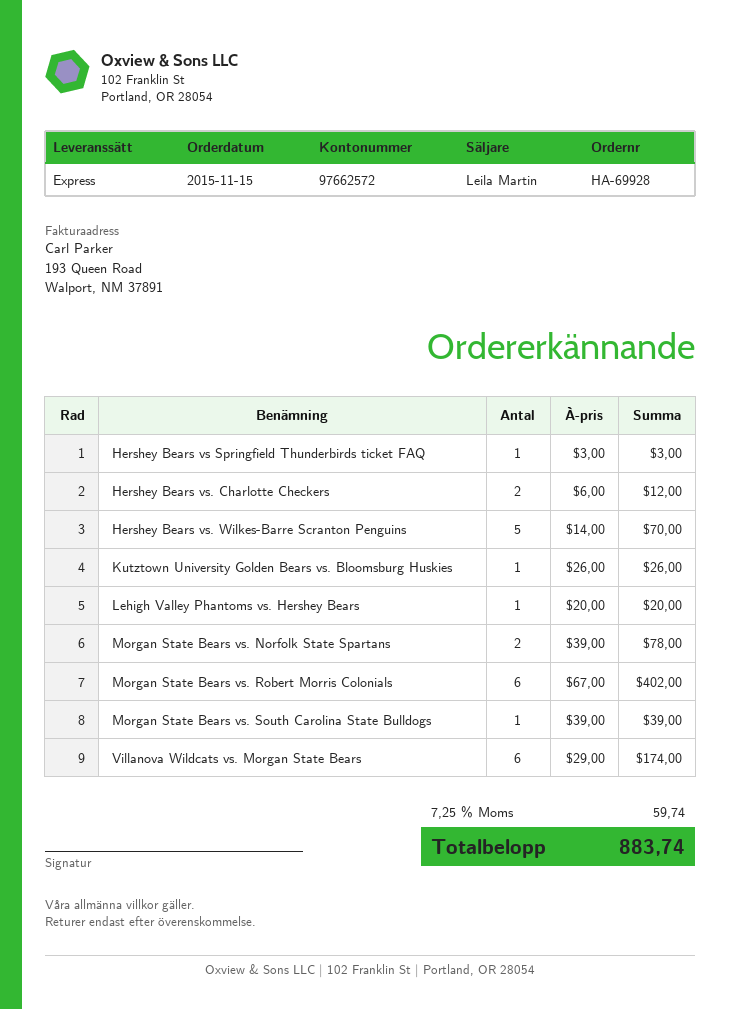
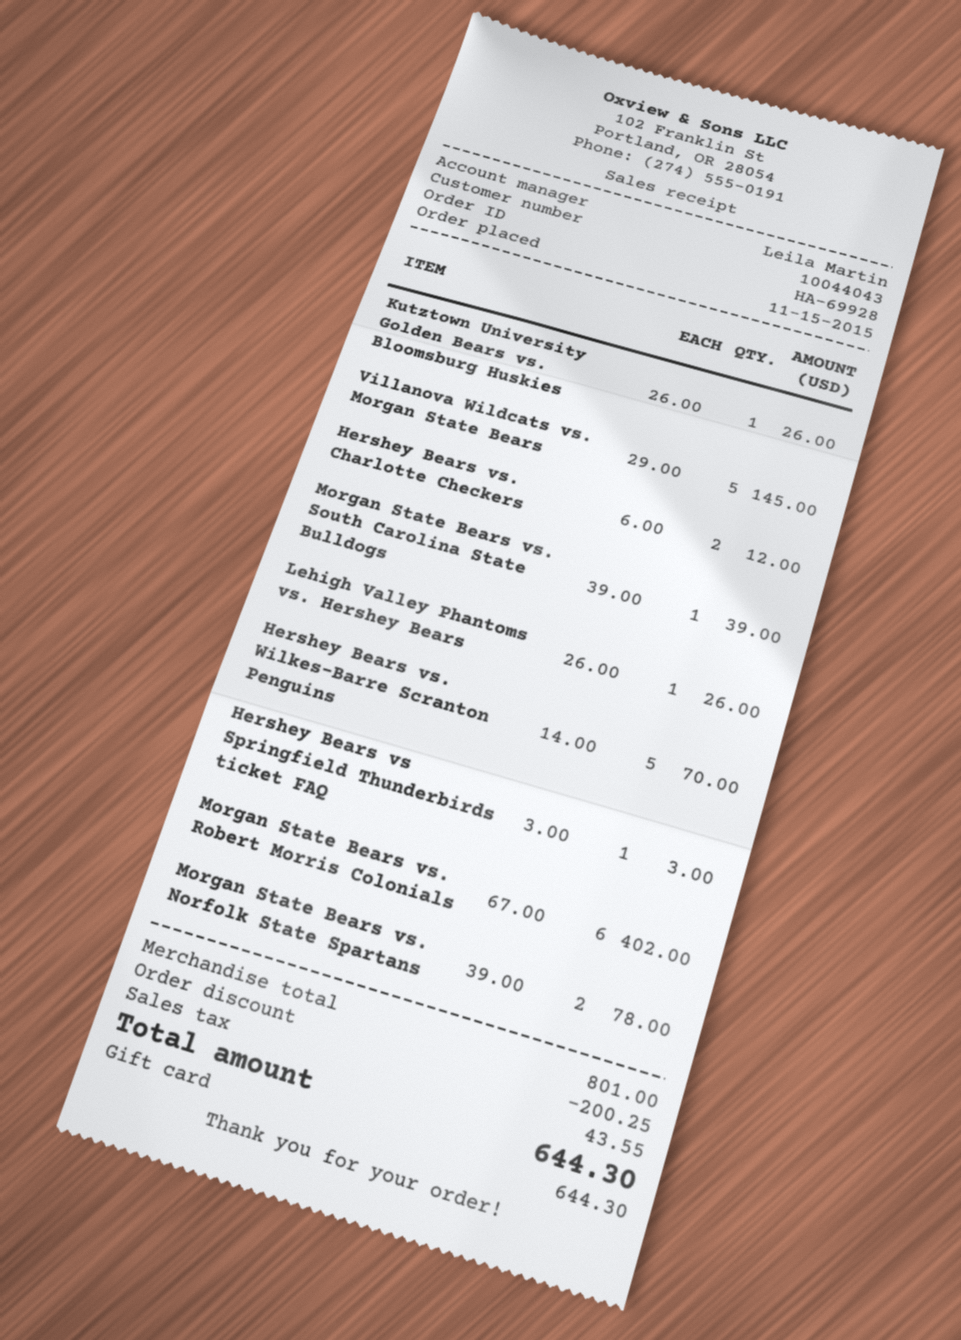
Lehigh Valley Phantoms vs. Hershey Bears: 1 x 20.00 = 20.00 -> 1 x 26.00 = 26.00
Villanova Wildcats vs. Morgan State Bears: 6 x 29.00 = 174.00 -> 5 x 29.00 = 145.00
discount: none -> 200.25
tax: 59.74 -> 43.55
total: 883.74 -> 644.30

